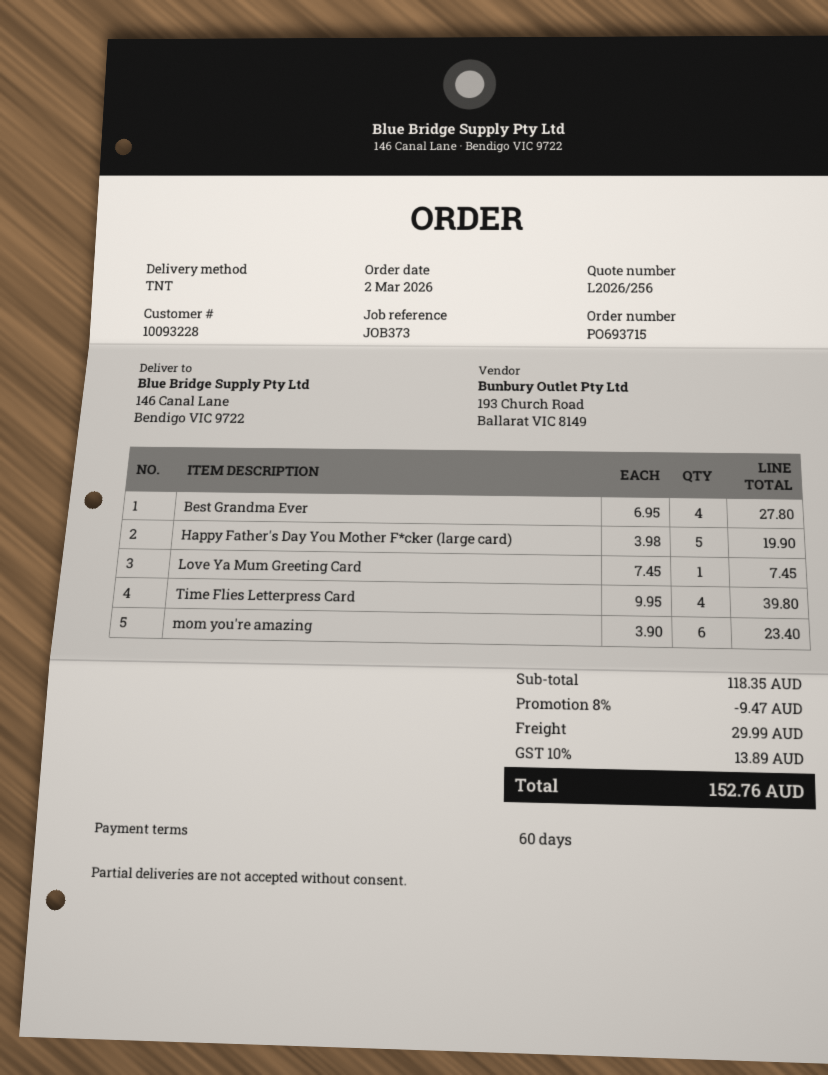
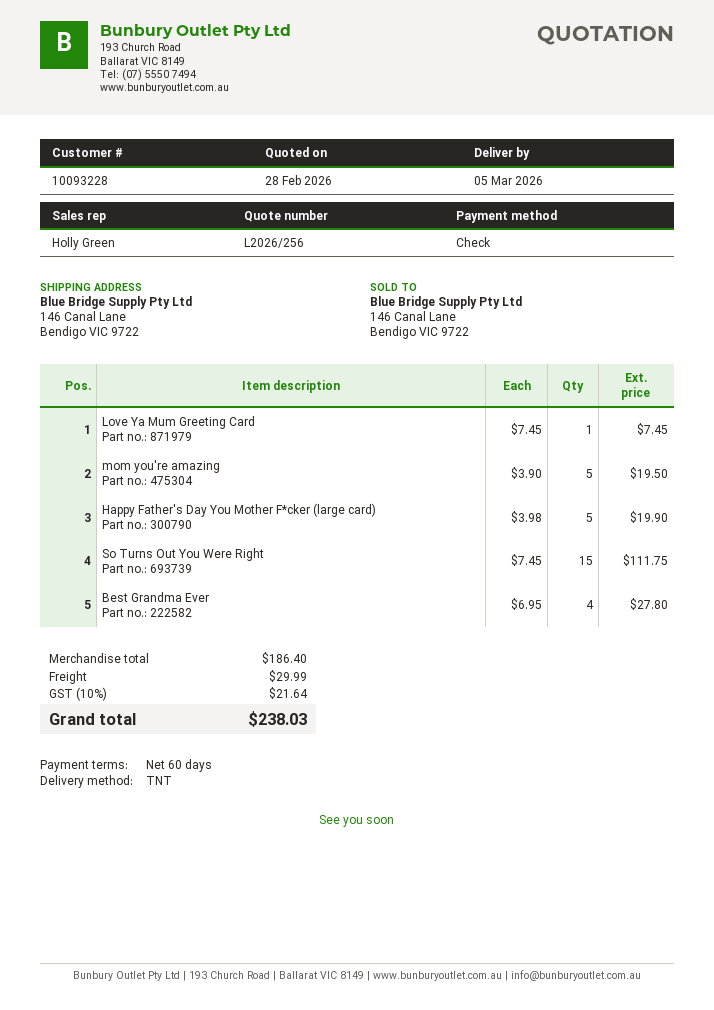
Time Flies Letterpress Card: 4 x 9.95 = 39.80 -> none
mom you're amazing: 6 x 3.90 = 23.40 -> 5 x 3.90 = 19.50
So Turns Out You Were Right: none -> 15 x 7.45 = 111.75
subtotal: 118.35 -> 186.40
discount: 8% = 9.47 -> none
tax: 10% = 13.89 -> 10% = 21.64
total: 152.76 -> 238.03

